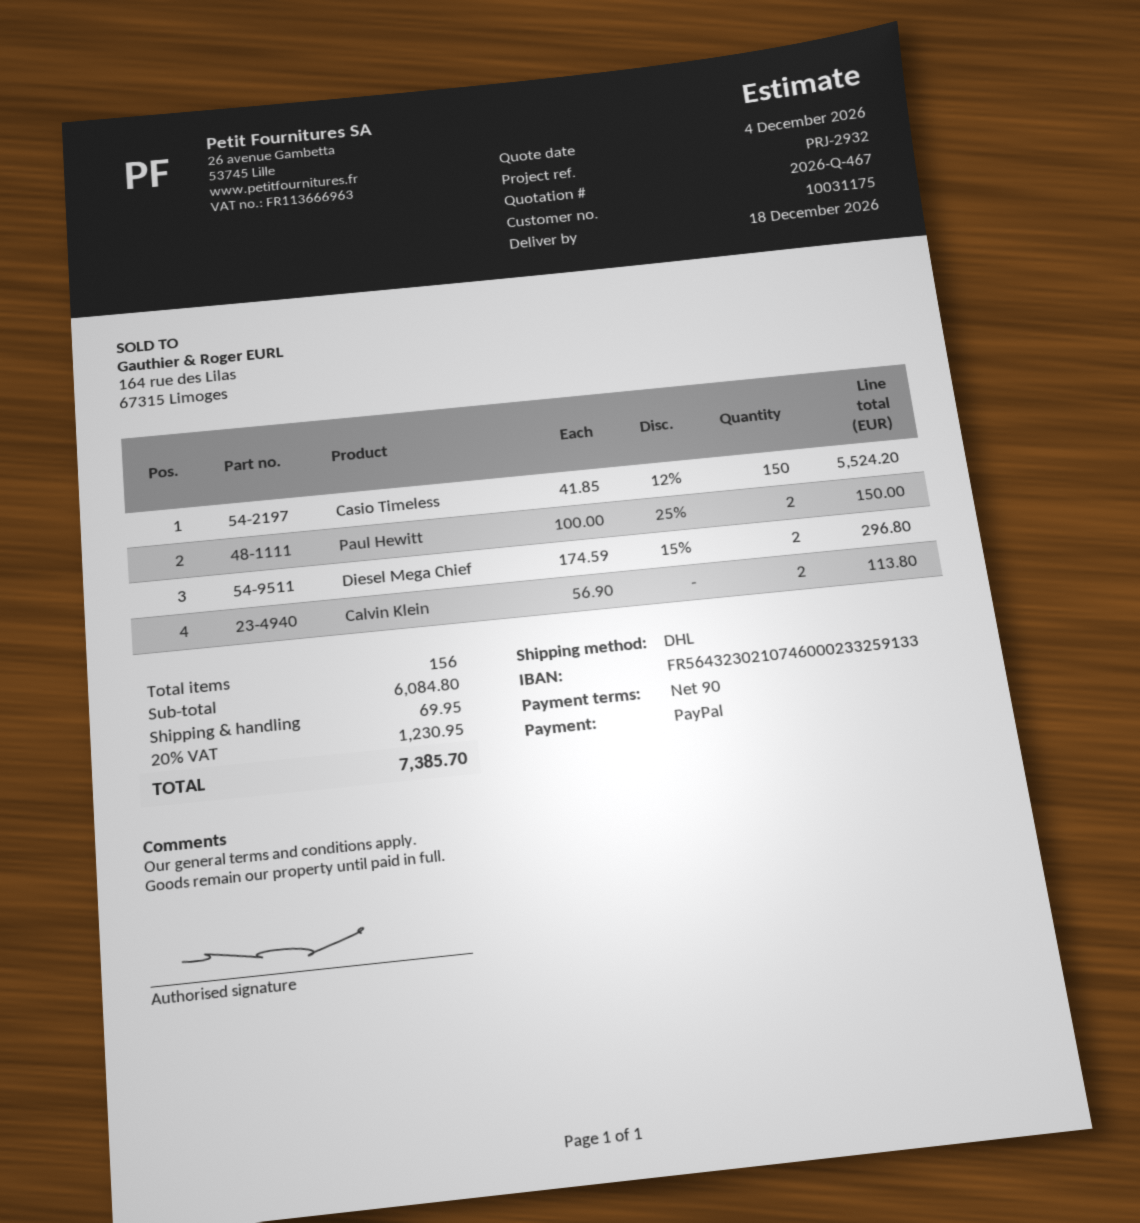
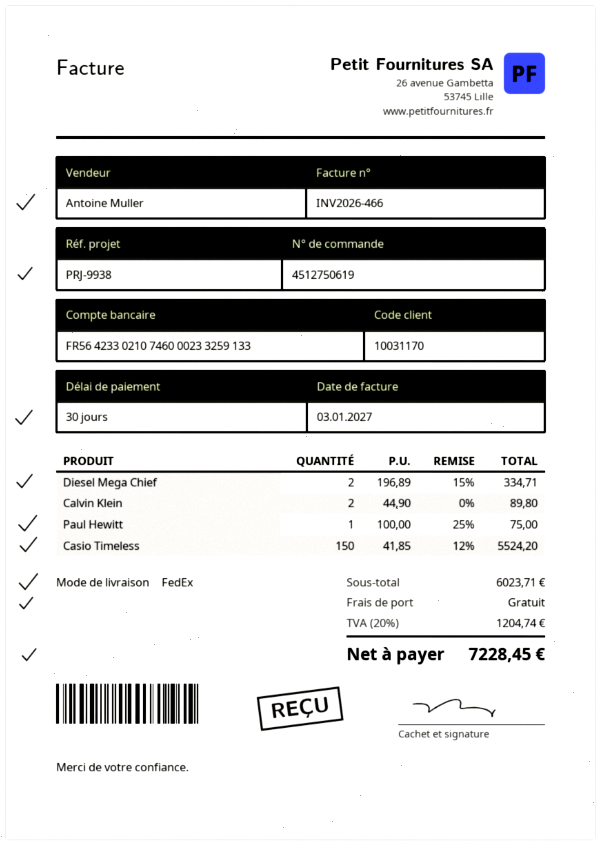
payment terms: 90 days -> 30 days
customer number: 10031175 -> 10031170
reference: PRJ-2932 -> PRJ-9938
bank account: FR5643230210746000233259133 -> FR5642330210746000233259133
shipping method: DHL -> FedEx
Paul Hewitt: 2 x 100.00 - 25% = 150.00 -> 1 x 100.00 - 25% = 75.00
Diesel Mega Chief: 2 x 174.59 - 15% = 296.80 -> 2 x 196.89 - 15% = 334.71
Calvin Klein: 2 x 56.90 = 113.80 -> 2 x 44.90 = 89.80
subtotal: 6084.80 -> 6023.71
shipping: 69.95 -> 0.00
tax: 20% = 1230.95 -> 20% = 1204.74
total: 7385.70 -> 7228.45

